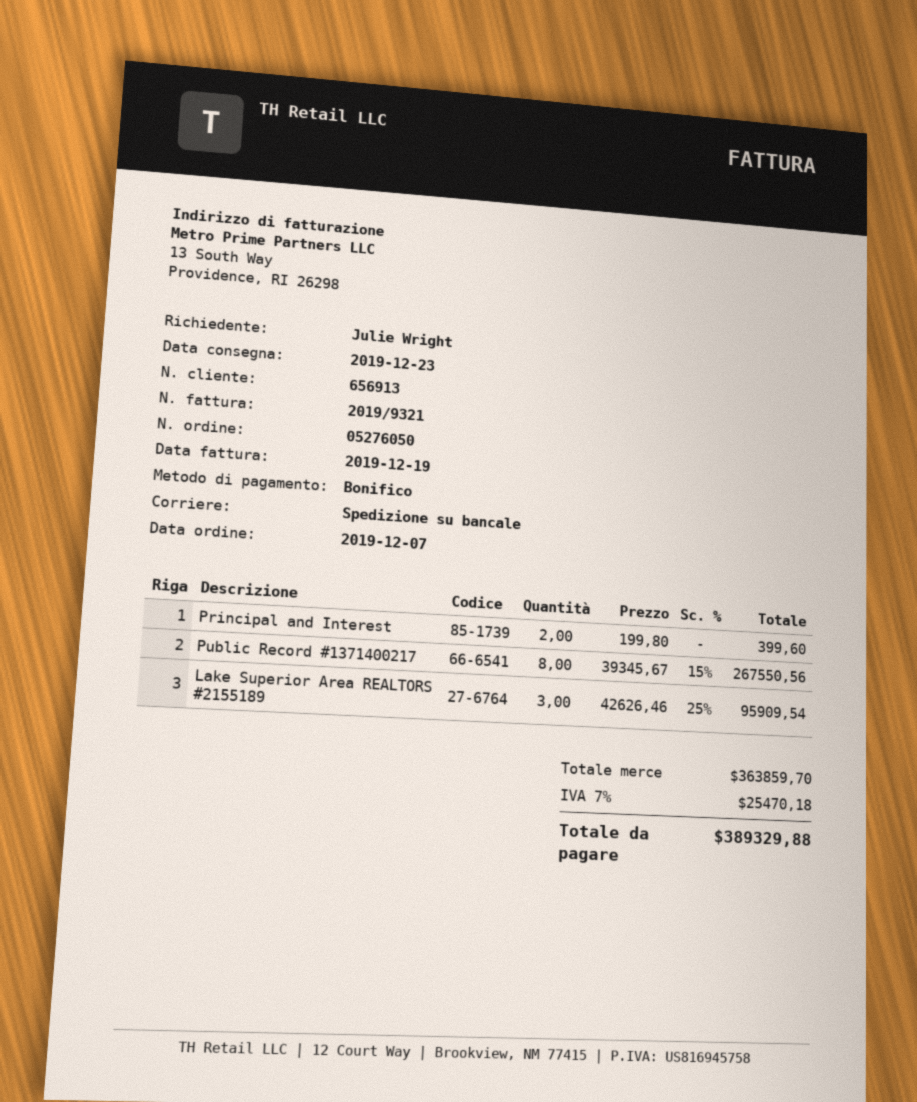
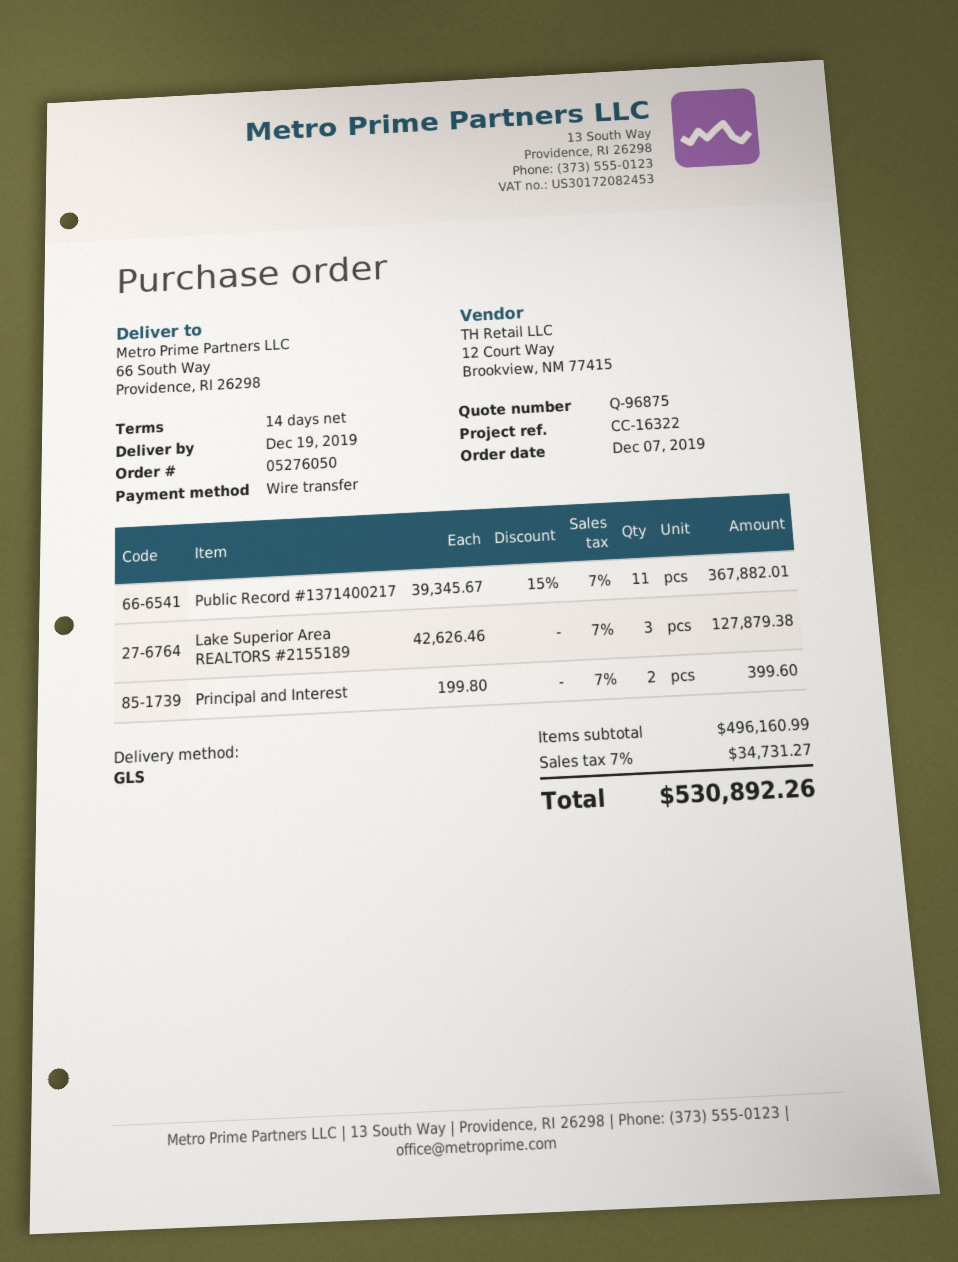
delivery date: 2019-12-23 -> 2019-12-19
shipping method: pallet freight -> GLS
Public Record #1371400217: 8 x 39345.67 - 15% = 267550.56 -> 11 x 39345.67 - 15% = 367882.01
Lake Superior Area REALTORS #2155189: 3 x 42626.46 - 25% = 95909.54 -> 3 x 42626.46 = 127879.38
subtotal: 363859.70 -> 496160.99
tax: 7% = 25470.18 -> 7% = 34731.27
total: 389329.88 -> 530892.26

